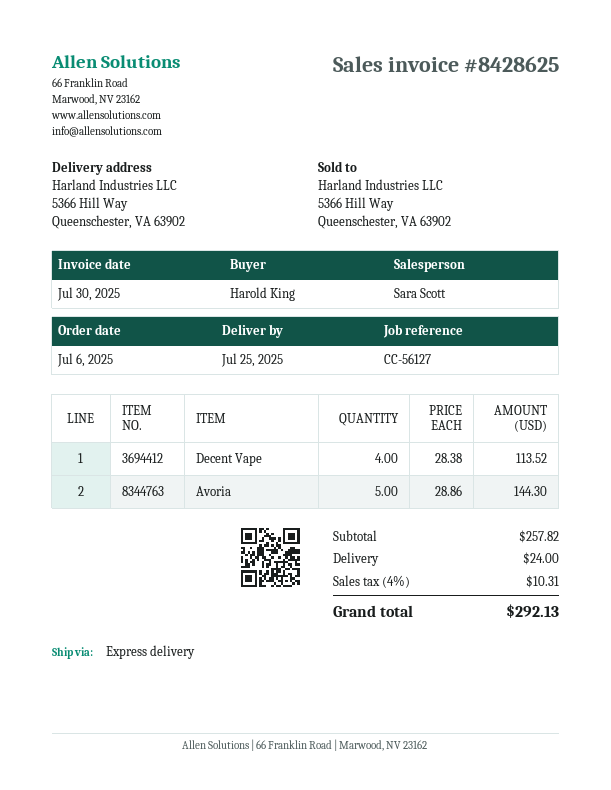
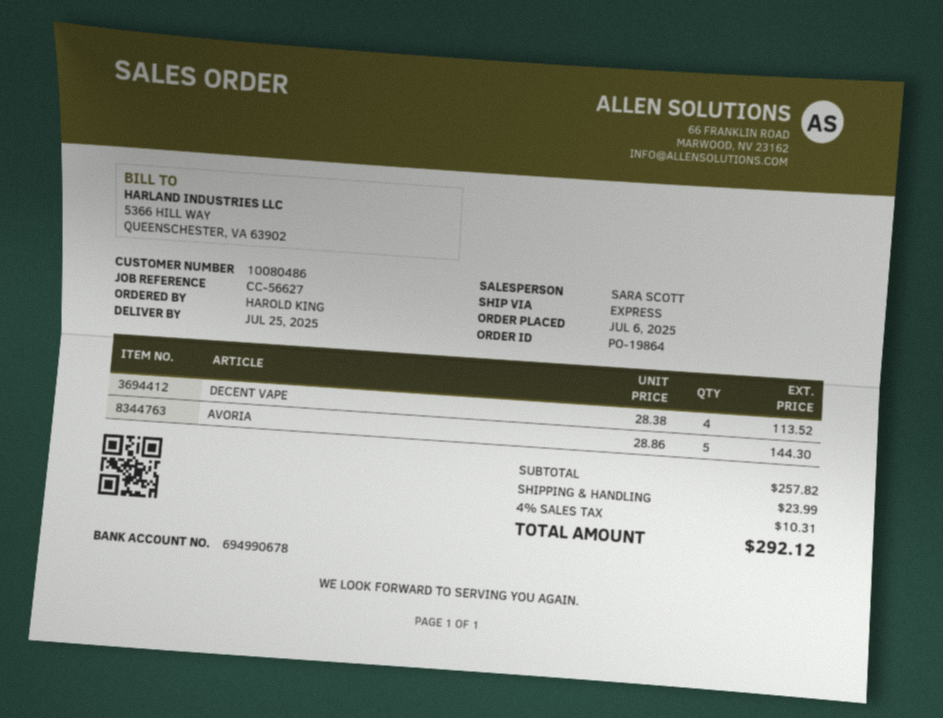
reference: CC-56127 -> CC-56627
shipping: 24.00 -> 23.99
total: 292.13 -> 292.12

